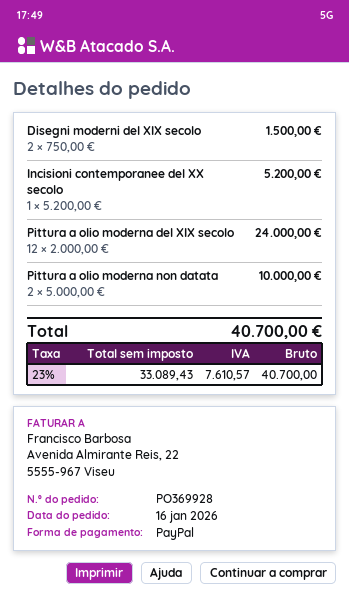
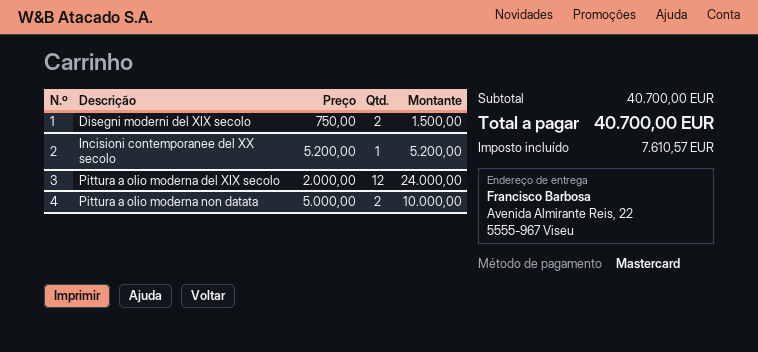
payment method: PayPal -> Mastercard

